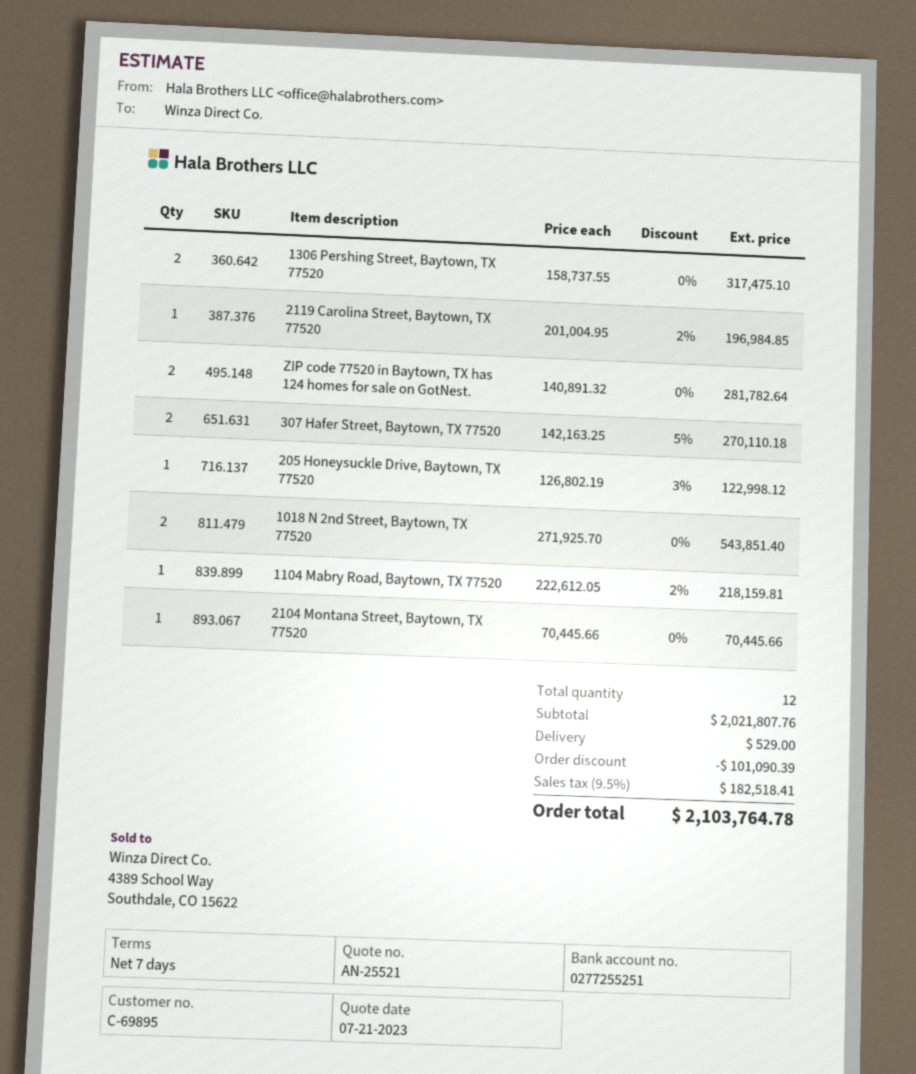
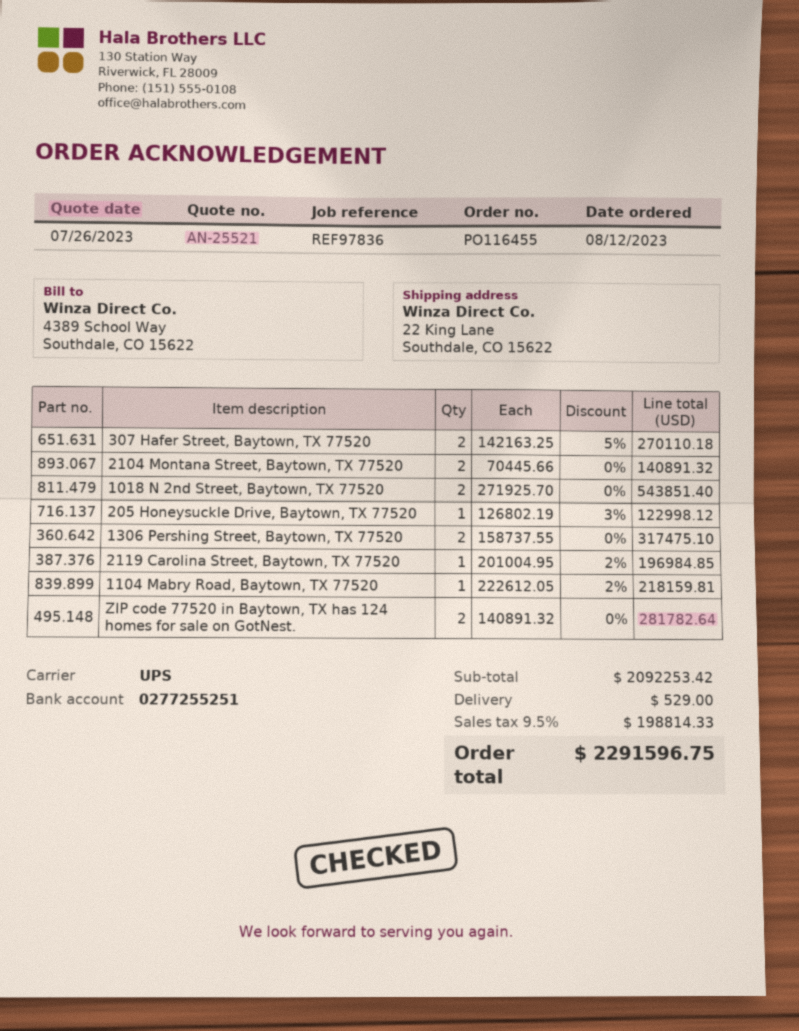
quote date: 2023-07-21 -> 2023-07-26
2104 Montana Street, Baytown, TX 77520: 1 x 70445.66 = 70445.66 -> 2 x 70445.66 = 140891.32
subtotal: 2021807.76 -> 2092253.42
discount: 101090.39 -> none
tax: 9.5% = 182518.41 -> 9.5% = 198814.33
total: 2103764.78 -> 2291596.75

